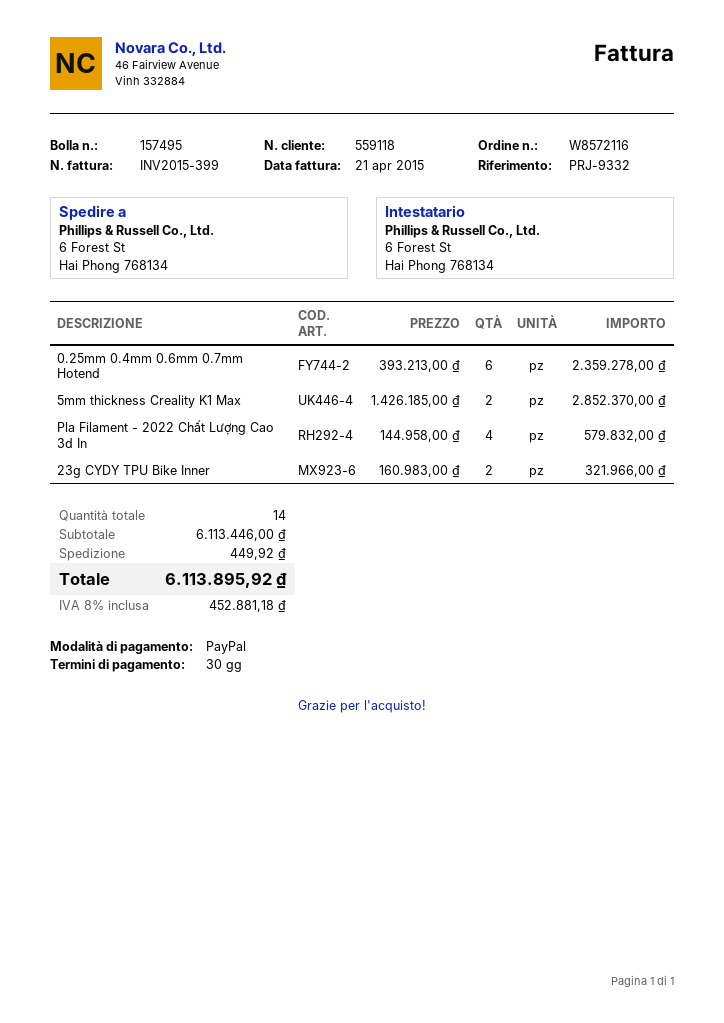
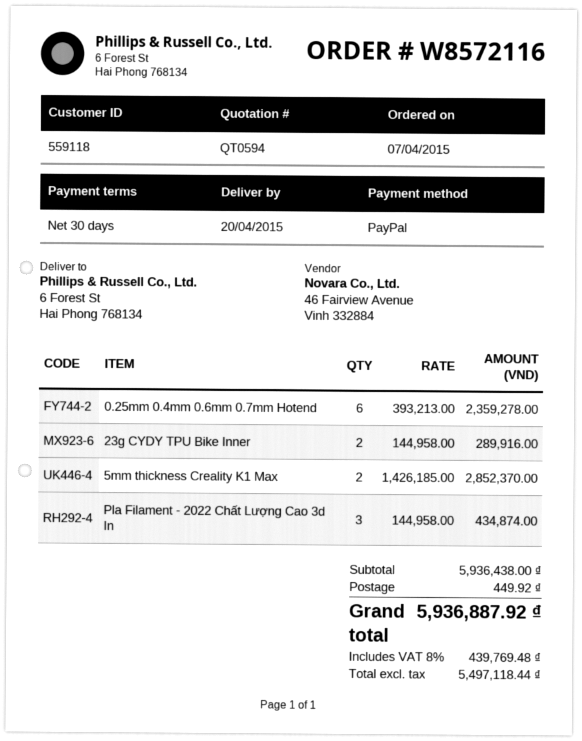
Pla Filament - 2022 Chất Lượng Cao 3d In: 4 x 144958.00 = 579832.00 -> 3 x 144958.00 = 434874.00
23g CYDY TPU Bike Inner: 2 x 160983.00 = 321966.00 -> 2 x 144958.00 = 289916.00
subtotal: 6113446.00 -> 5936438.00
tax: 8% = 452881.18 -> 8% = 439769.48
total: 6113895.92 -> 5936887.92

